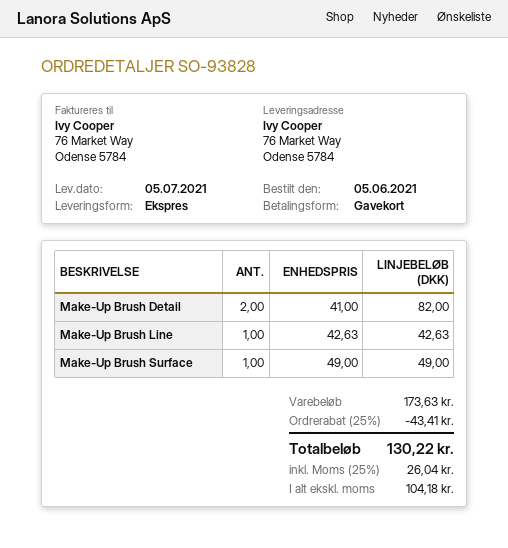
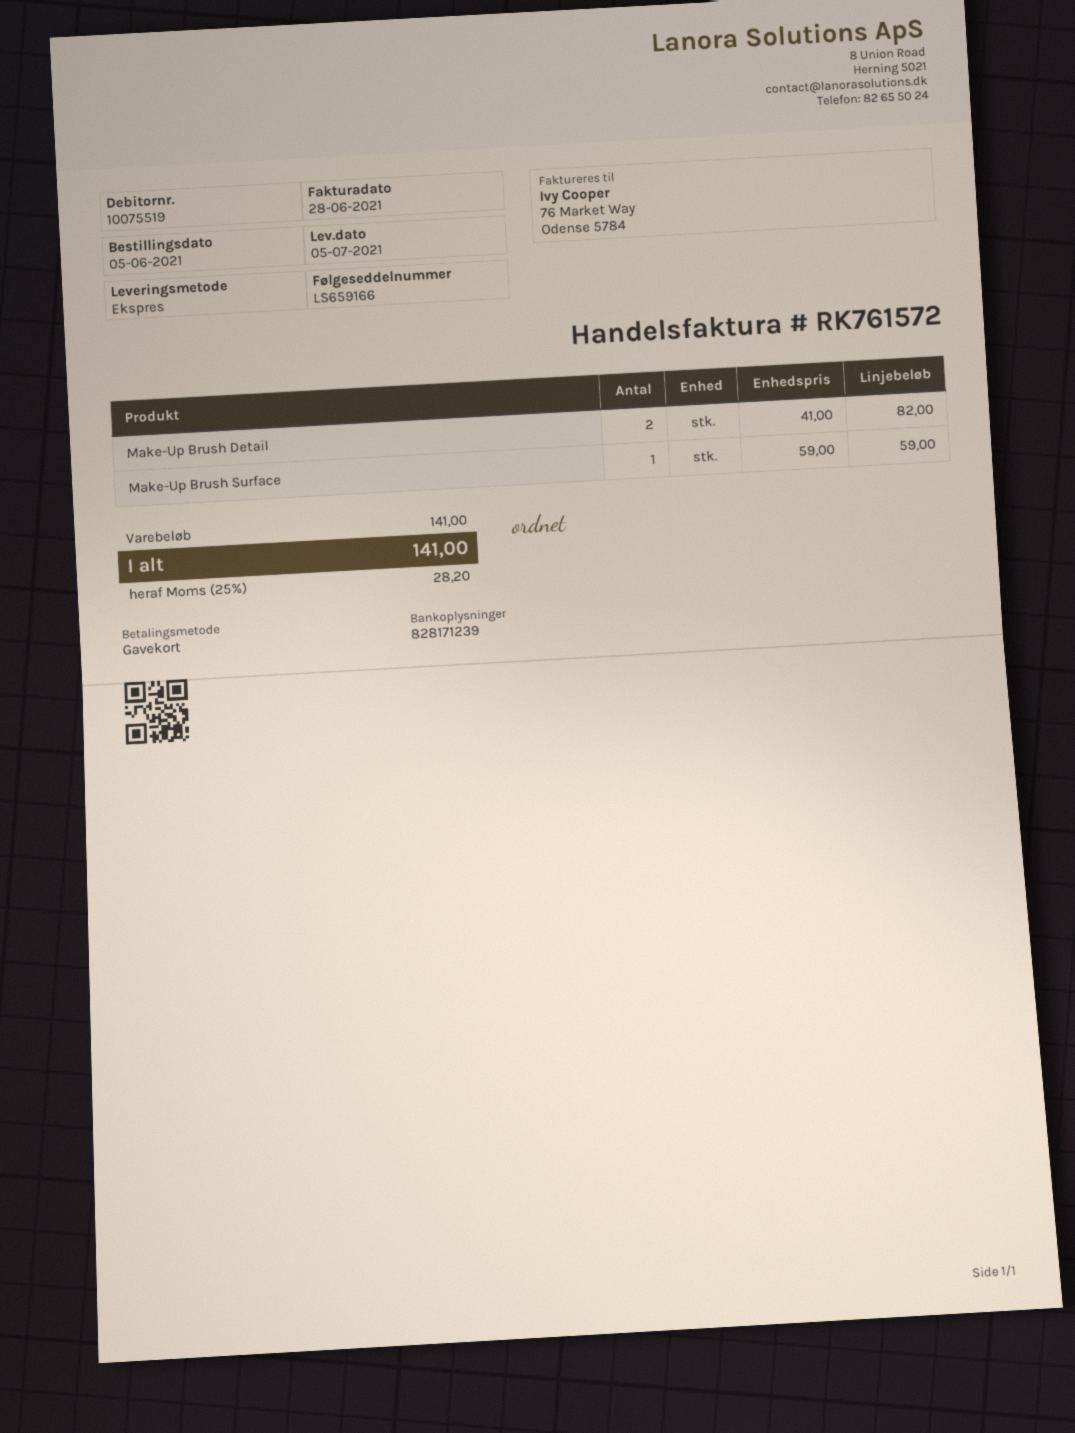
Make-Up Brush Line: 1 x 42.63 = 42.63 -> none
Make-Up Brush Surface: 1 x 49.00 = 49.00 -> 1 x 59.00 = 59.00
subtotal: 173.63 -> 141.00
discount: 25% = 43.41 -> none
tax: 25% = 26.04 -> 25% = 28.20
total: 130.22 -> 141.00

